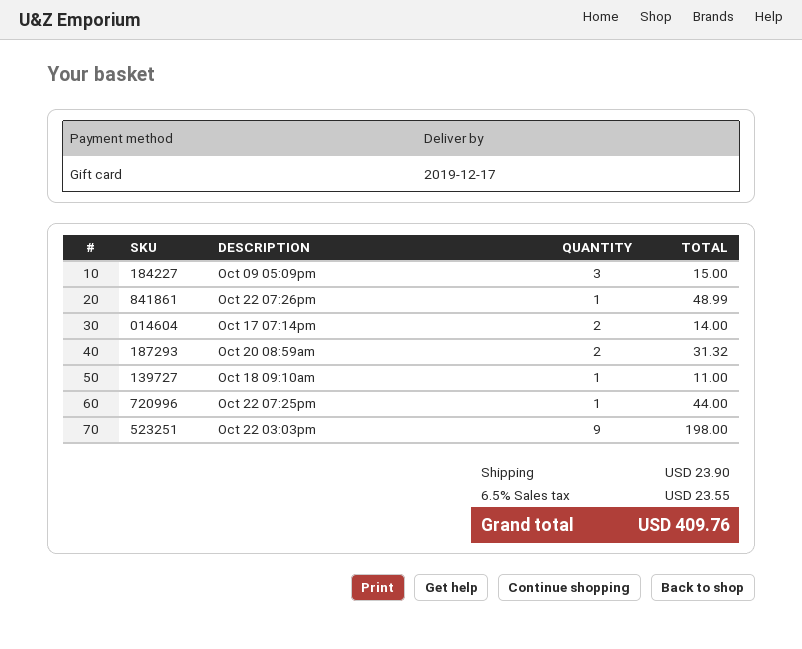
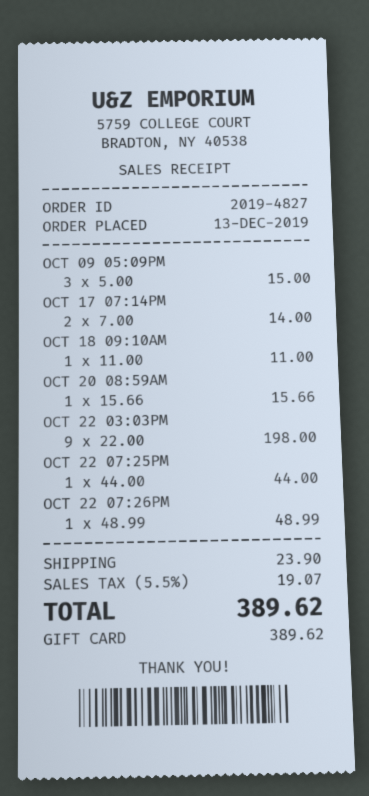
Oct 20 08:59am: 2 for 31.32 -> 1 for 15.66
tax: 6.5% = 23.55 -> 5.5% = 19.07
total: 409.76 -> 389.62

